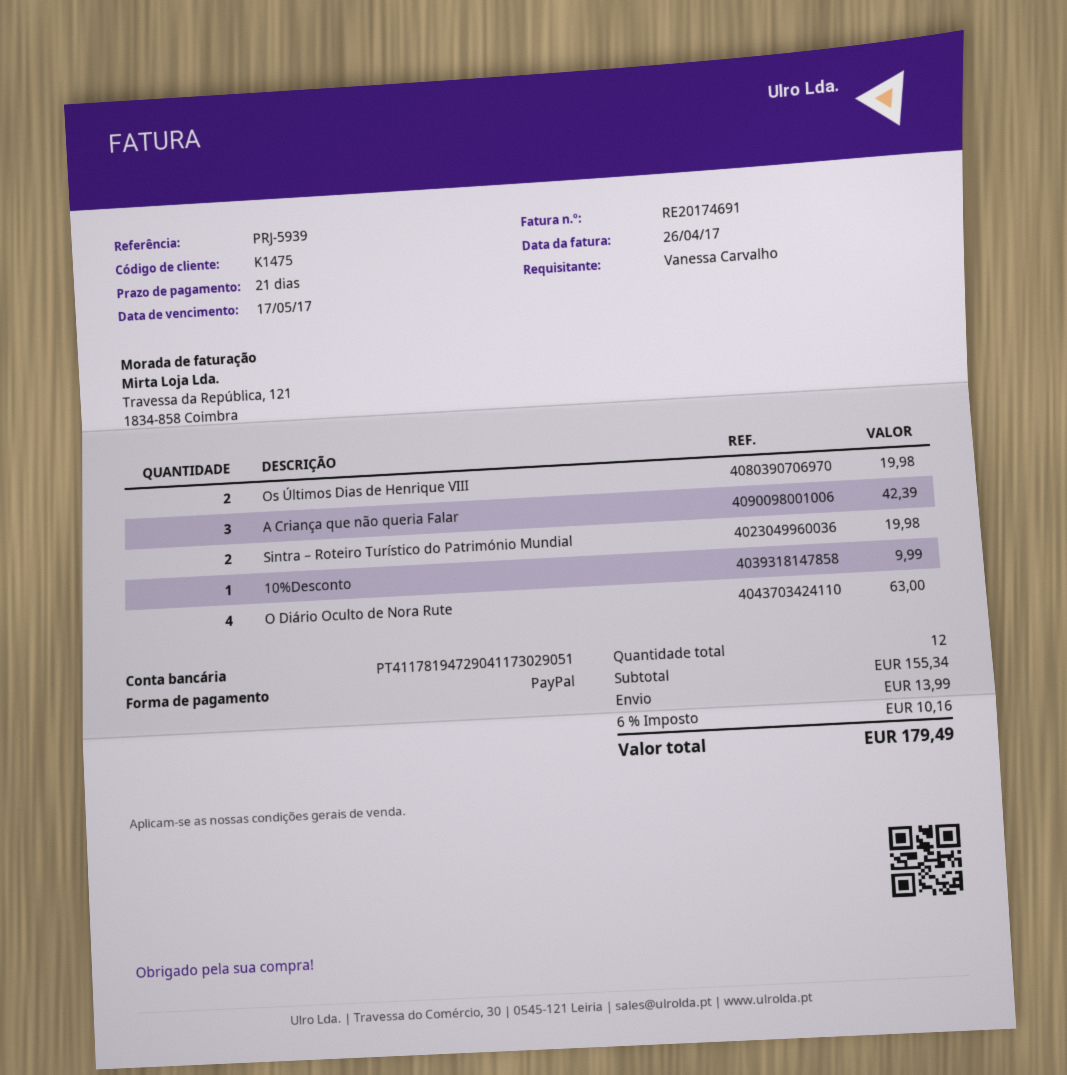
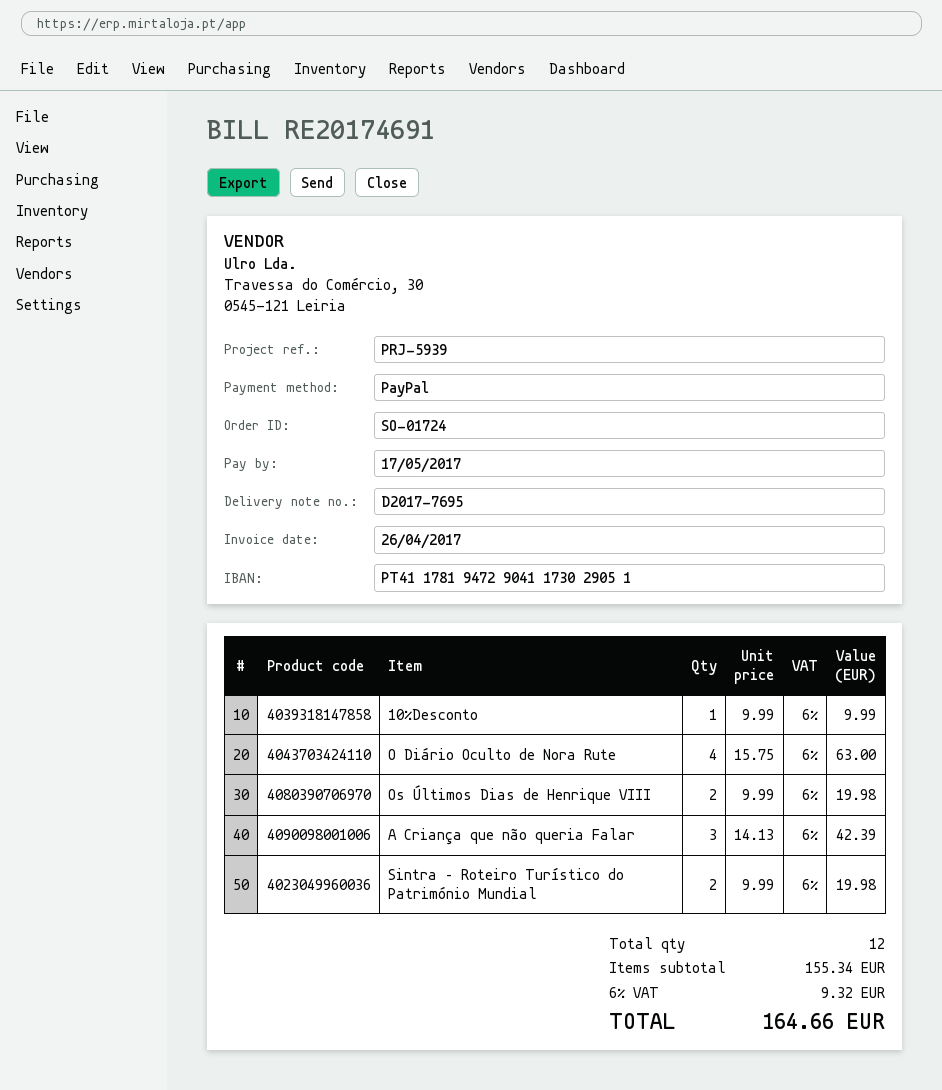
shipping: 13.99 -> none
tax: 6% = 10.16 -> 6% = 9.32
total: 179.49 -> 164.66

